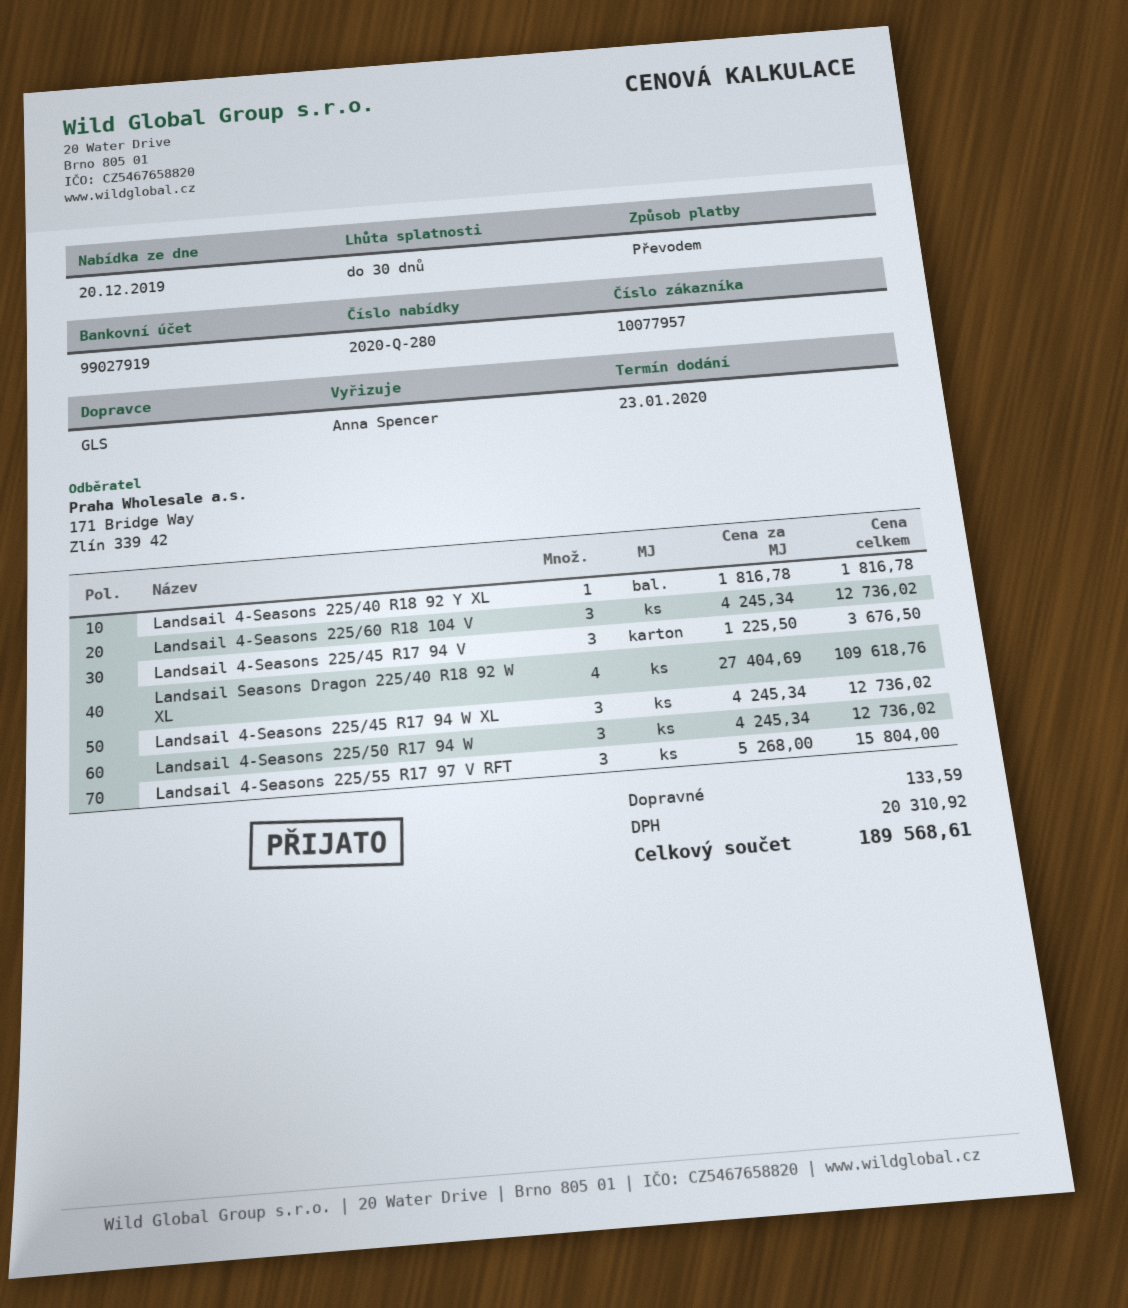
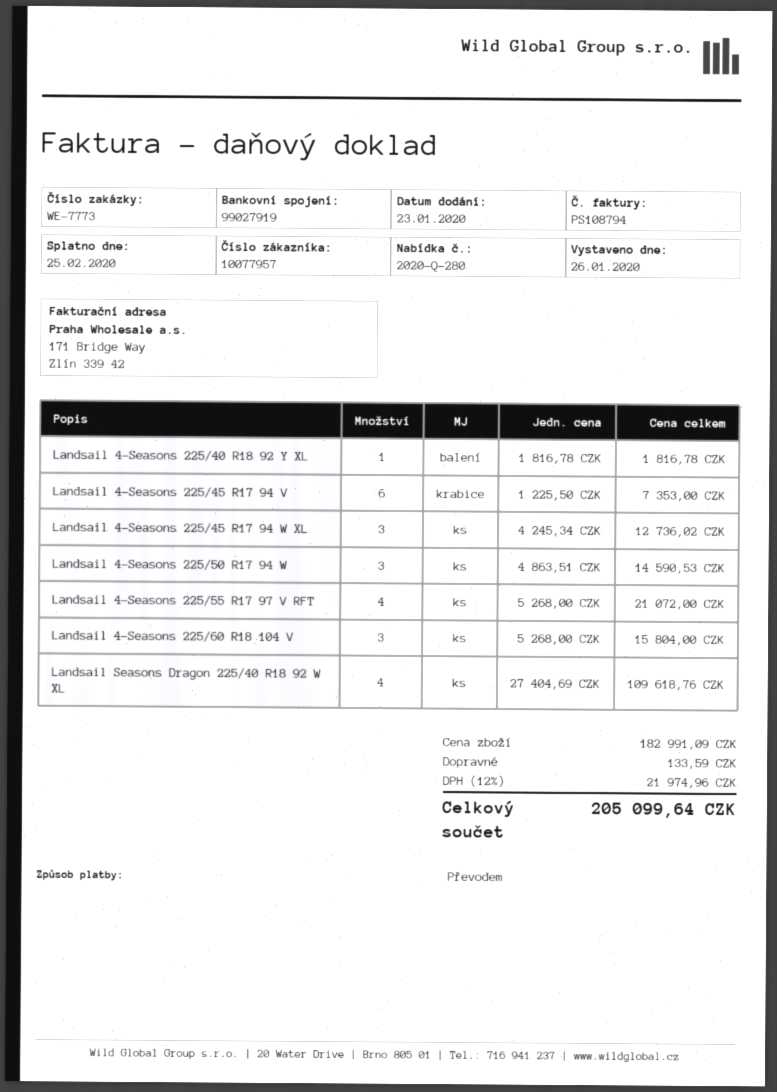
Landsail 4-Seasons 225/60 R18 104 V: 3 x 4245.34 = 12736.02 -> 3 x 5268.00 = 15804.00
Landsail 4-Seasons 225/45 R17 94 V: 3 x 1225.50 = 3676.50 -> 6 x 1225.50 = 7353.00
Landsail 4-Seasons 225/50 R17 94 W: 3 x 4245.34 = 12736.02 -> 3 x 4863.51 = 14590.53
Landsail 4-Seasons 225/55 R17 97 V RFT: 3 x 5268.00 = 15804.00 -> 4 x 5268.00 = 21072.00
tax: 20310.92 -> 21974.96
total: 189568.61 -> 205099.64

